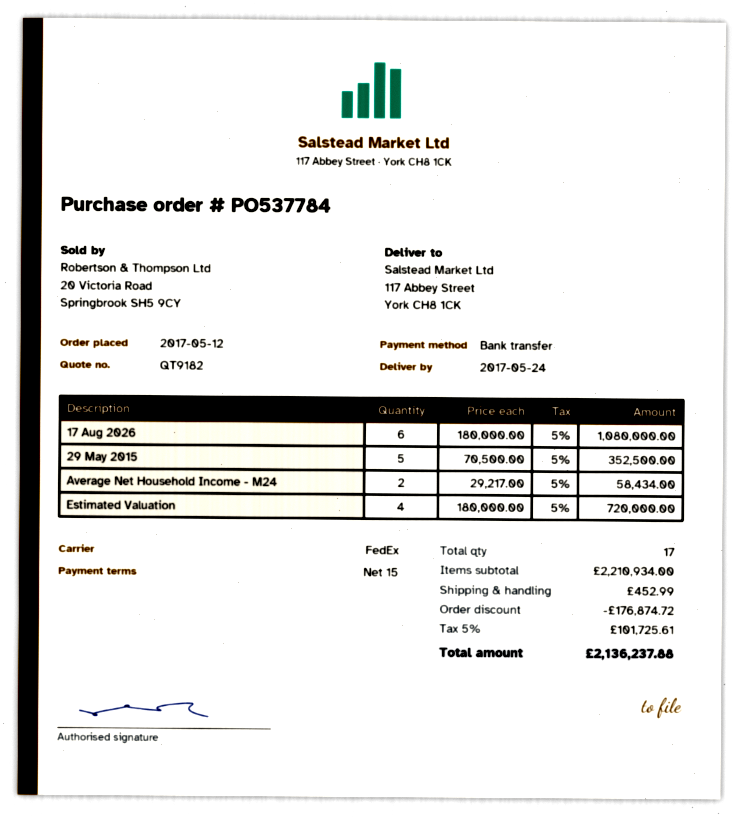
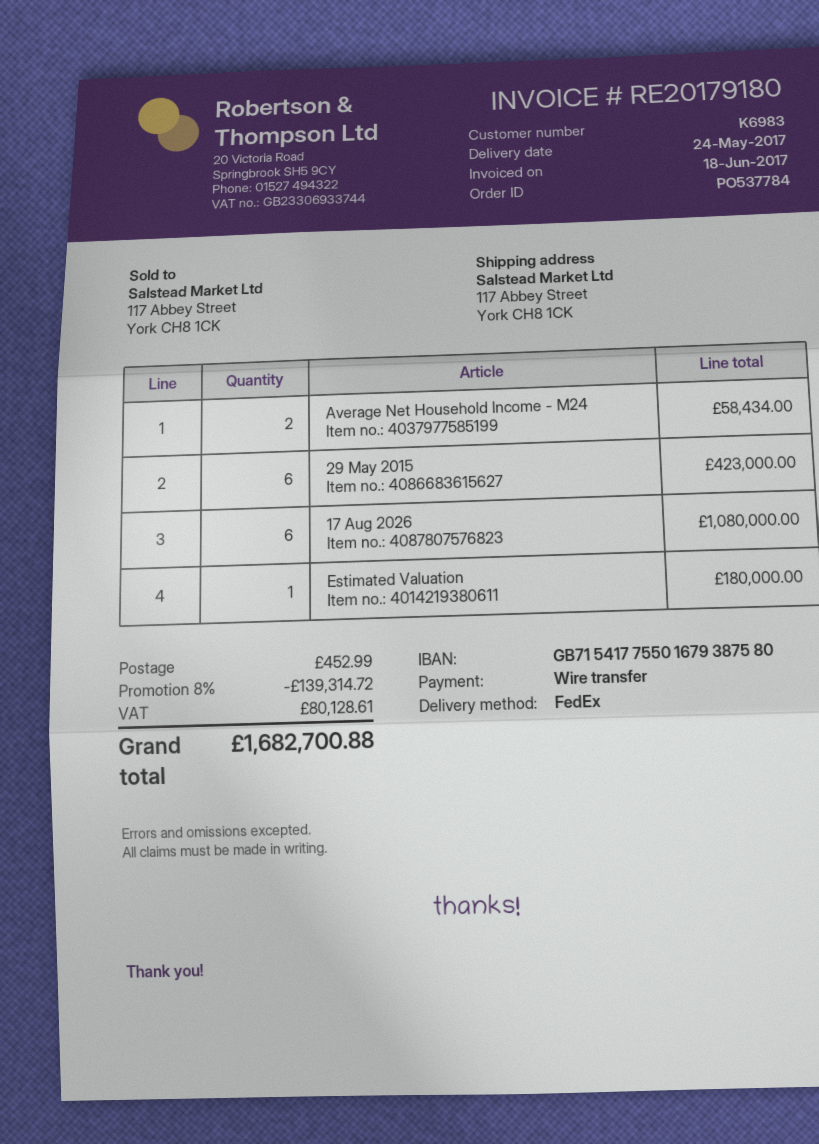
29 May 2015: 5 for 352500.00 -> 6 for 423000.00
Estimated Valuation: 4 for 720000.00 -> 1 for 180000.00
discount: 176874.72 -> 139314.72
tax: 101725.61 -> 80128.61
total: 2136237.88 -> 1682700.88

